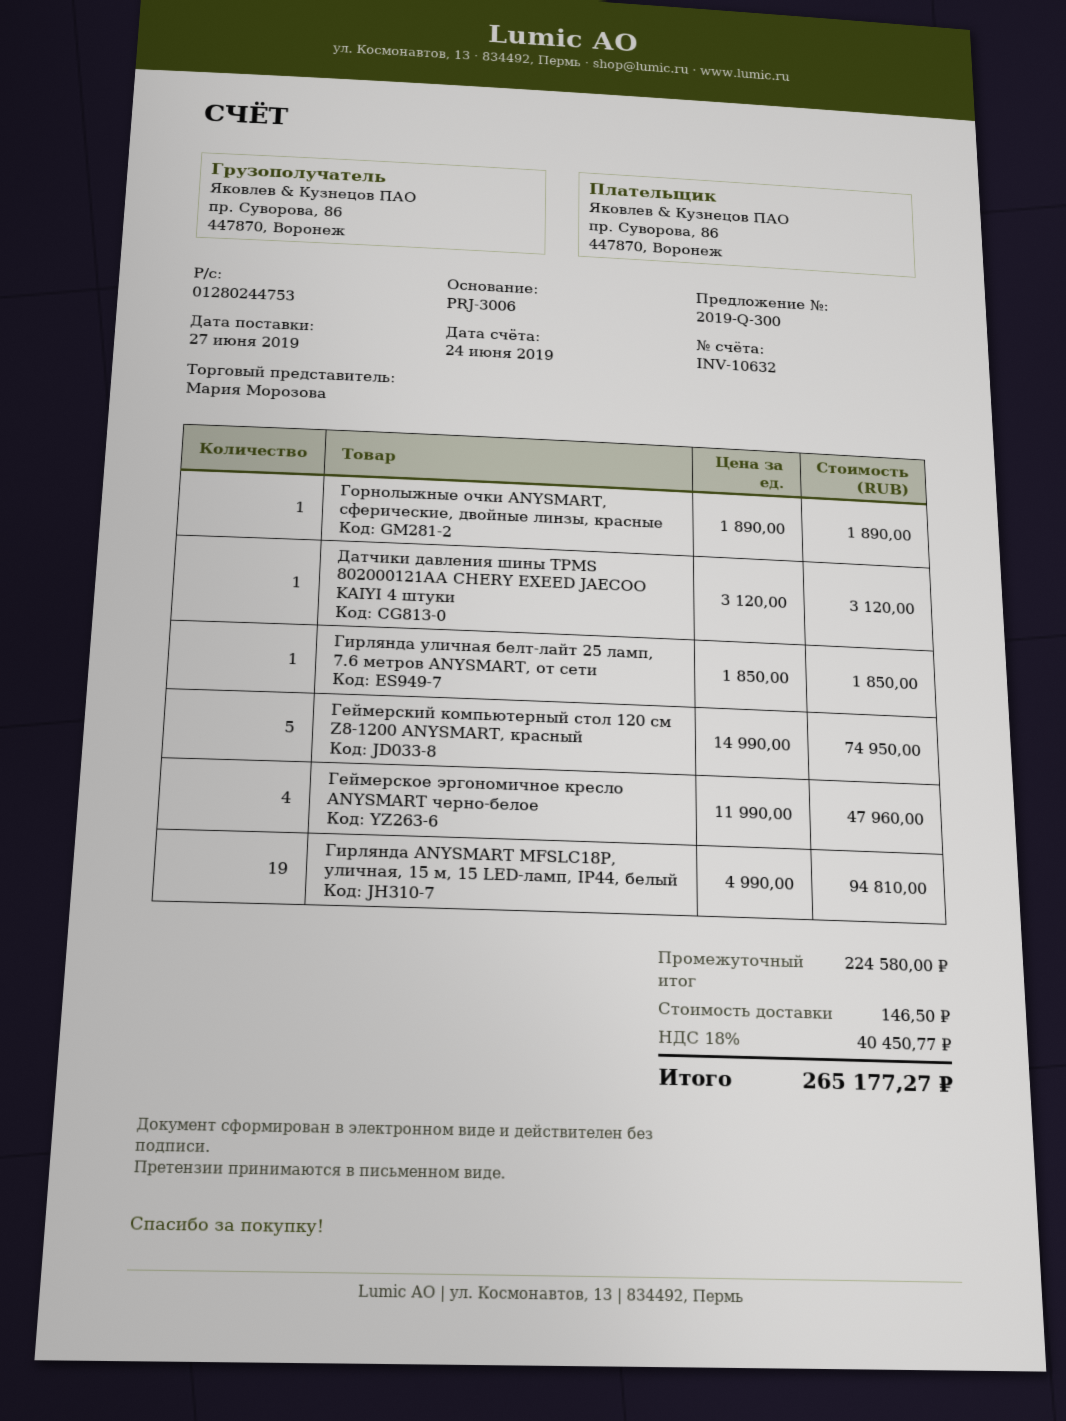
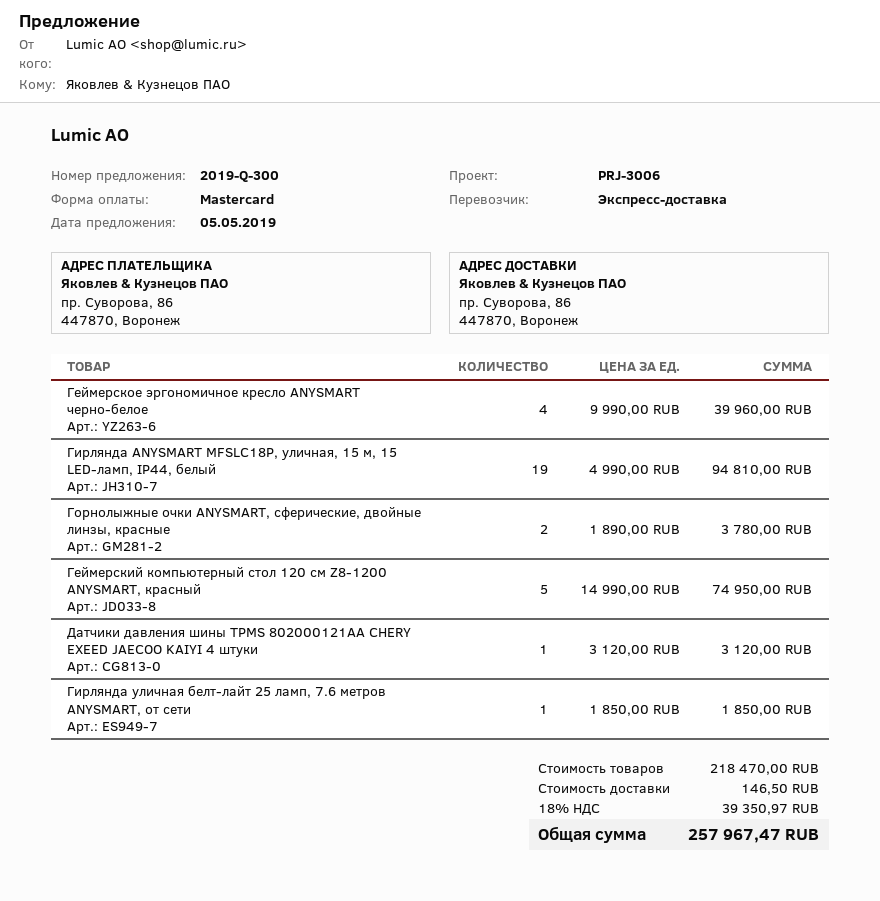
Горнолыжные очки ANYSMART, сферические, двойные линзы, красные: 1 x 1890.00 = 1890.00 -> 2 x 1890.00 = 3780.00
Геймерское эргономичное кресло ANYSMART черно-белое: 4 x 11990.00 = 47960.00 -> 4 x 9990.00 = 39960.00
subtotal: 224580.00 -> 218470.00
tax: 18% = 40450.77 -> 18% = 39350.97
total: 265177.27 -> 257967.47

